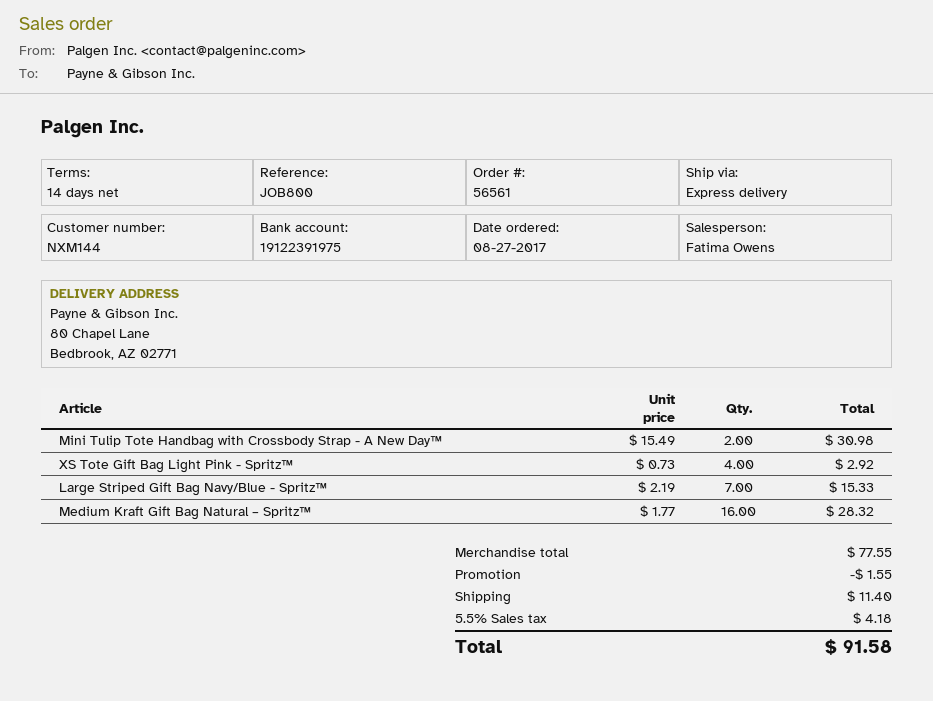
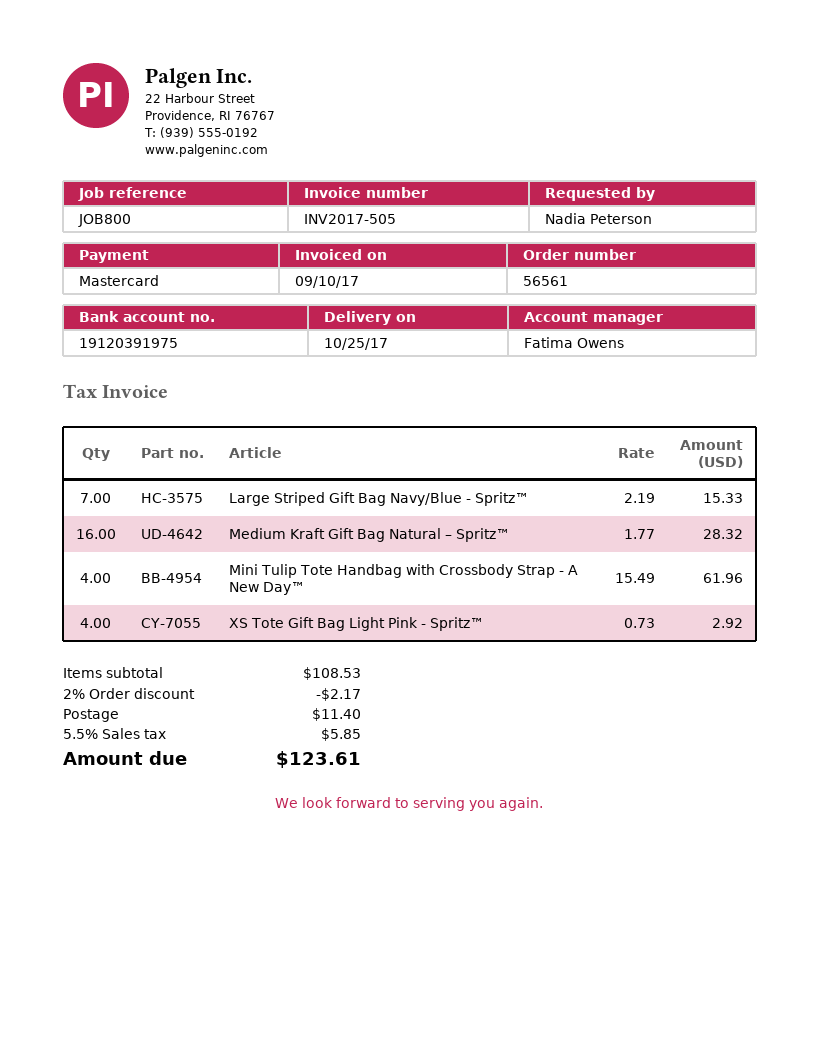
bank account: 19122391975 -> 19120391975
Mini Tulip Tote Handbag with Crossbody Strap - A New Day™: 2 x 15.49 = 30.98 -> 4 x 15.49 = 61.96
subtotal: 77.55 -> 108.53
discount: 1.55 -> 2.17
tax: 5.5% = 4.18 -> 5.5% = 5.85
total: 91.58 -> 123.61

